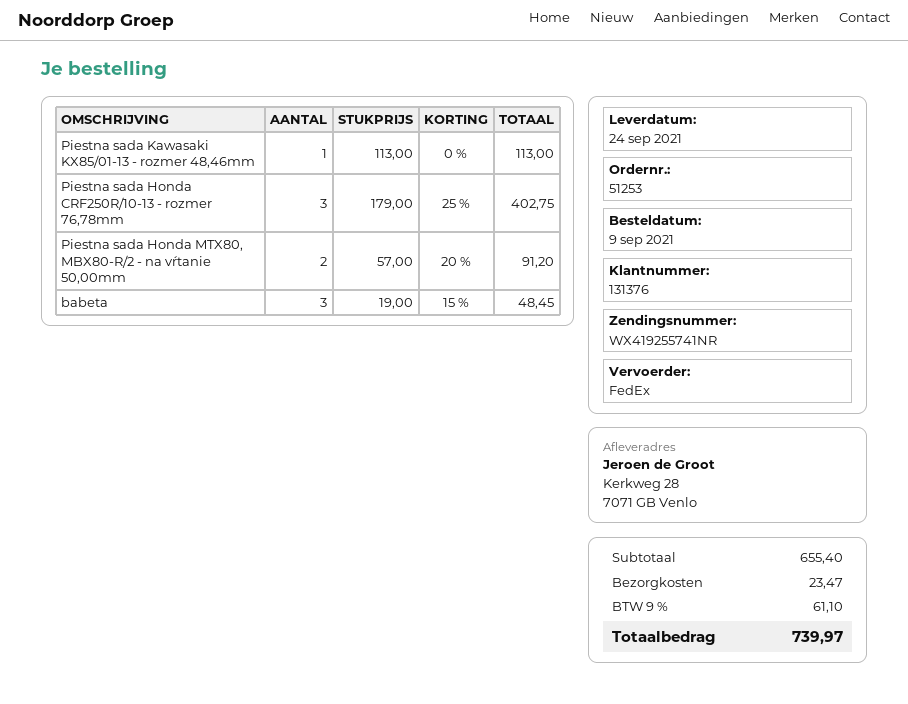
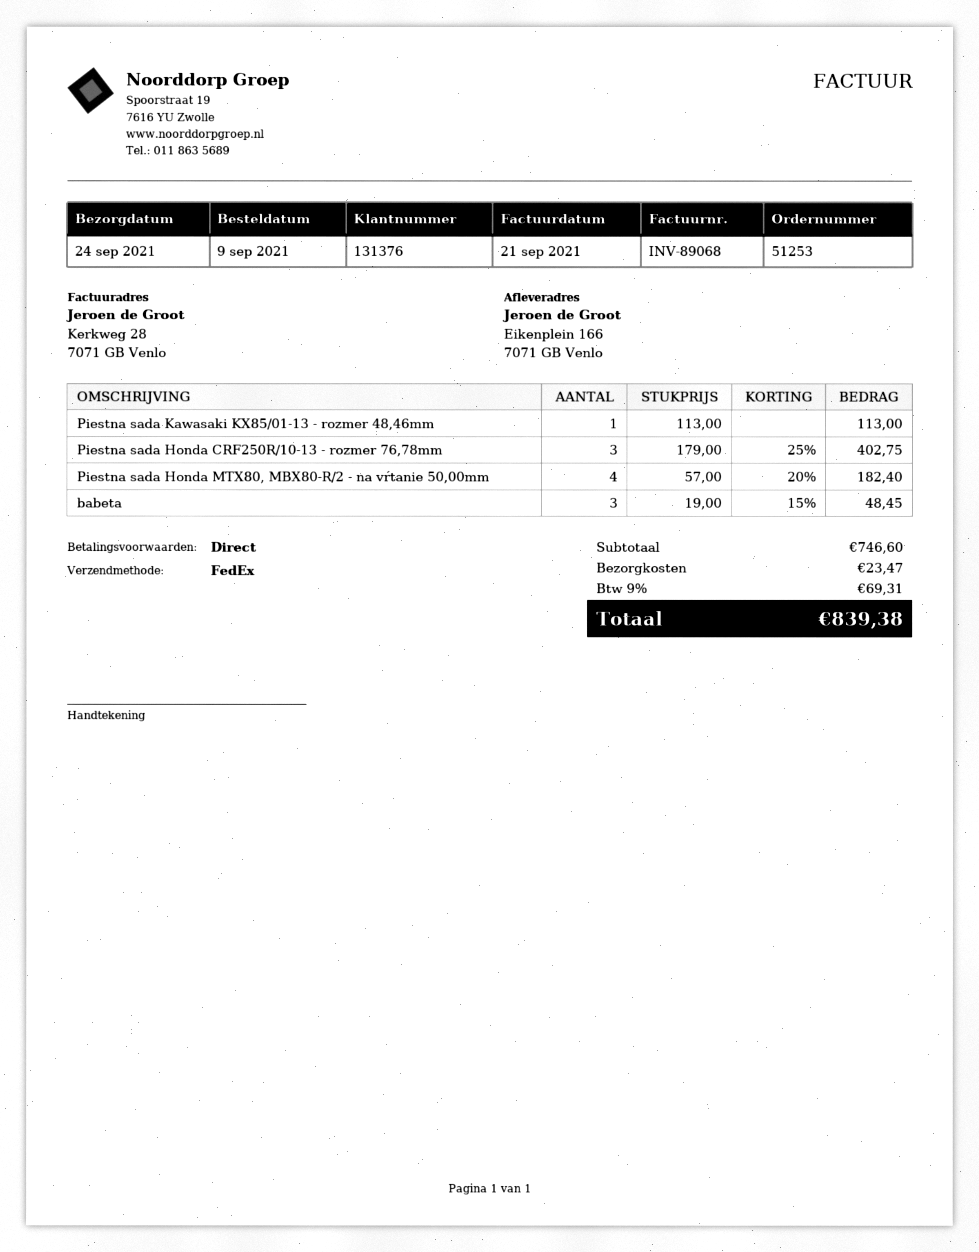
ship to: Kerkweg 28, 7071 GB Venlo -> Eikenplein 166, 7071 GB Venlo
Piestna sada Honda MTX80, MBX80-R/2 - na vŕtanie 50,00mm: 2 x 57.00 - 20% = 91.20 -> 4 x 57.00 - 20% = 182.40
subtotal: 655.40 -> 746.60
tax: 9% = 61.10 -> 9% = 69.31
total: 739.97 -> 839.38

